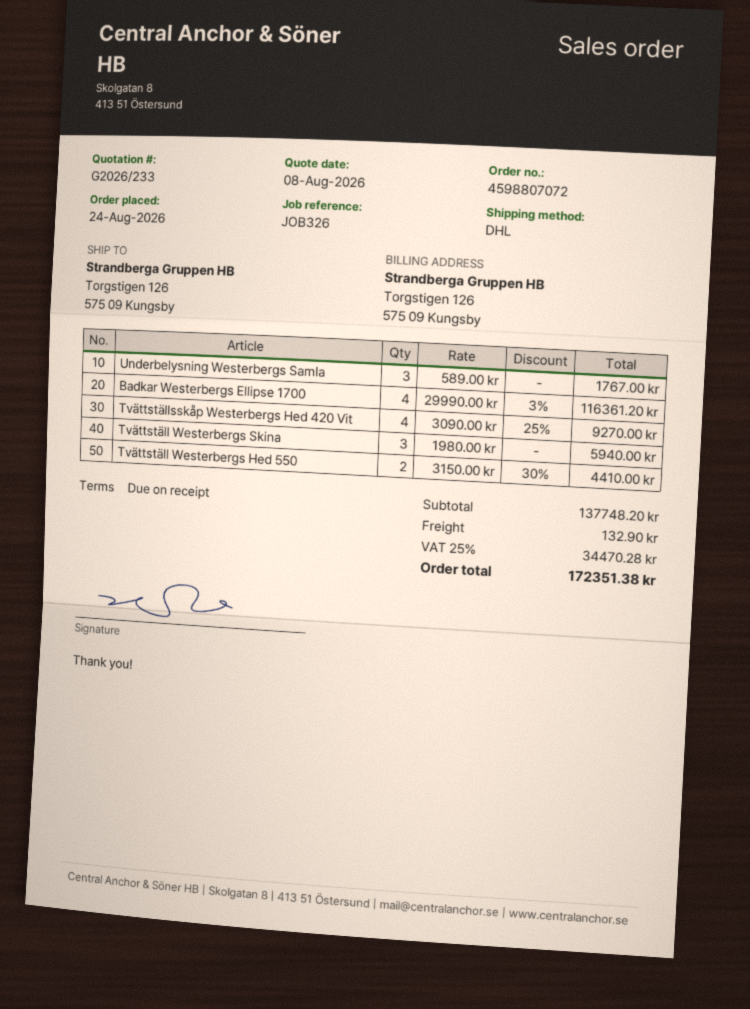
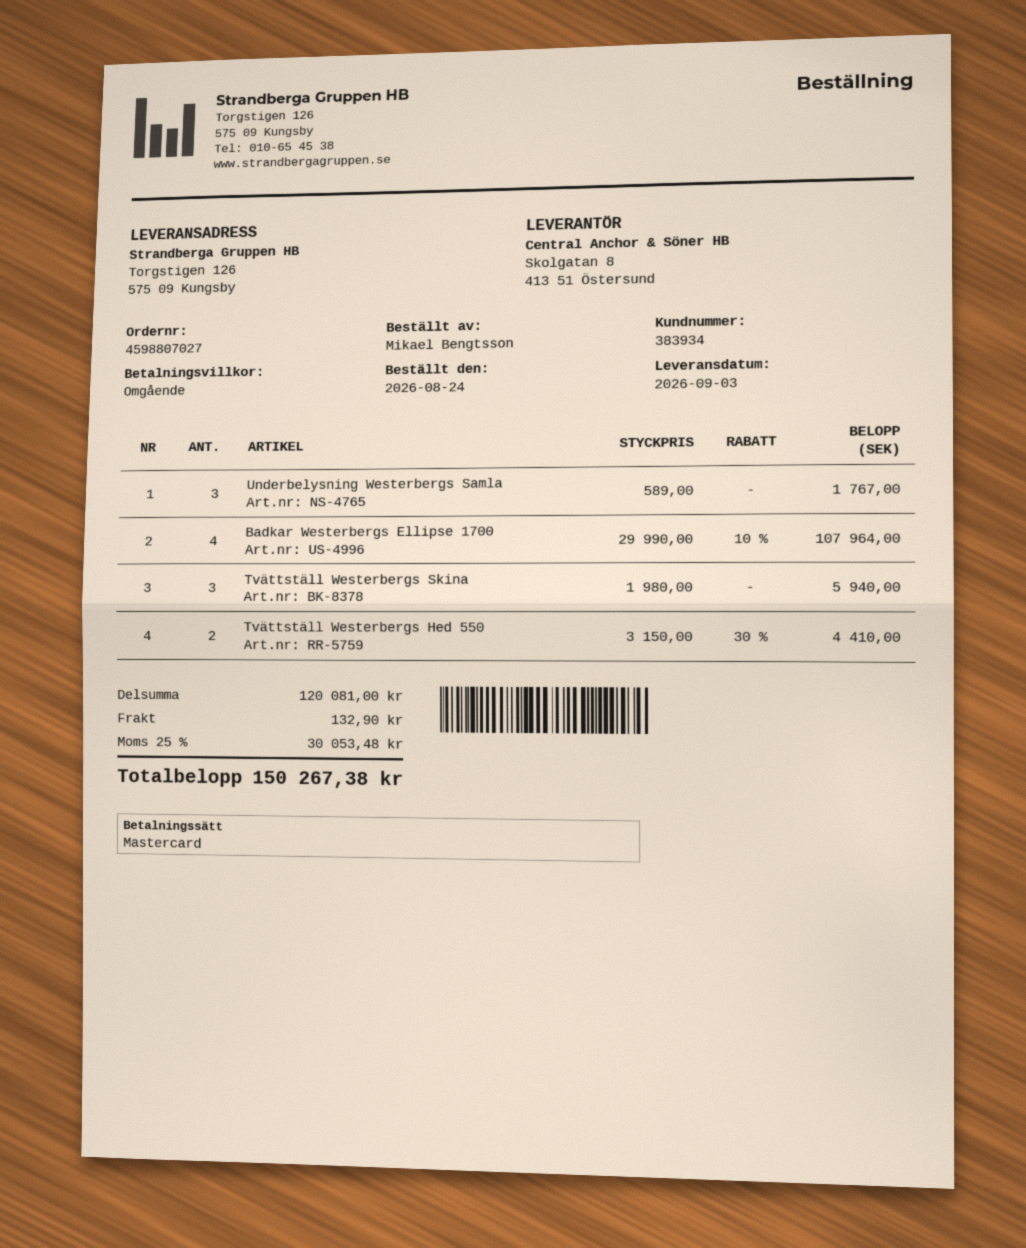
order number: 4598807072 -> 4598807027
Badkar Westerbergs Ellipse 1700: 4 x 29990.00 - 3% = 116361.20 -> 4 x 29990.00 - 10% = 107964.00
Tvättställsskåp Westerbergs Hed 420 Vit: 4 x 3090.00 - 25% = 9270.00 -> none
subtotal: 137748.20 -> 120081.00
tax: 25% = 34470.28 -> 25% = 30053.48
total: 172351.38 -> 150267.38

